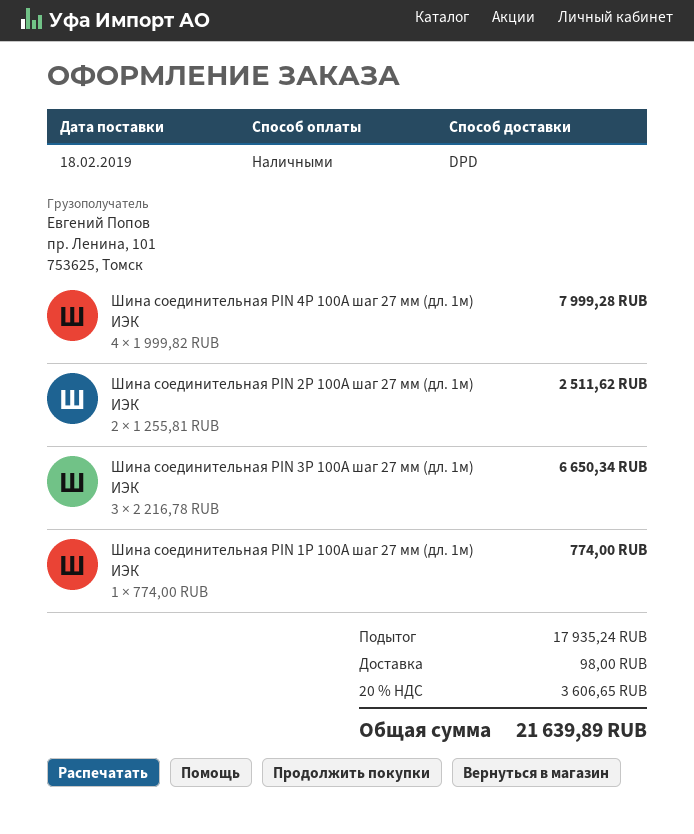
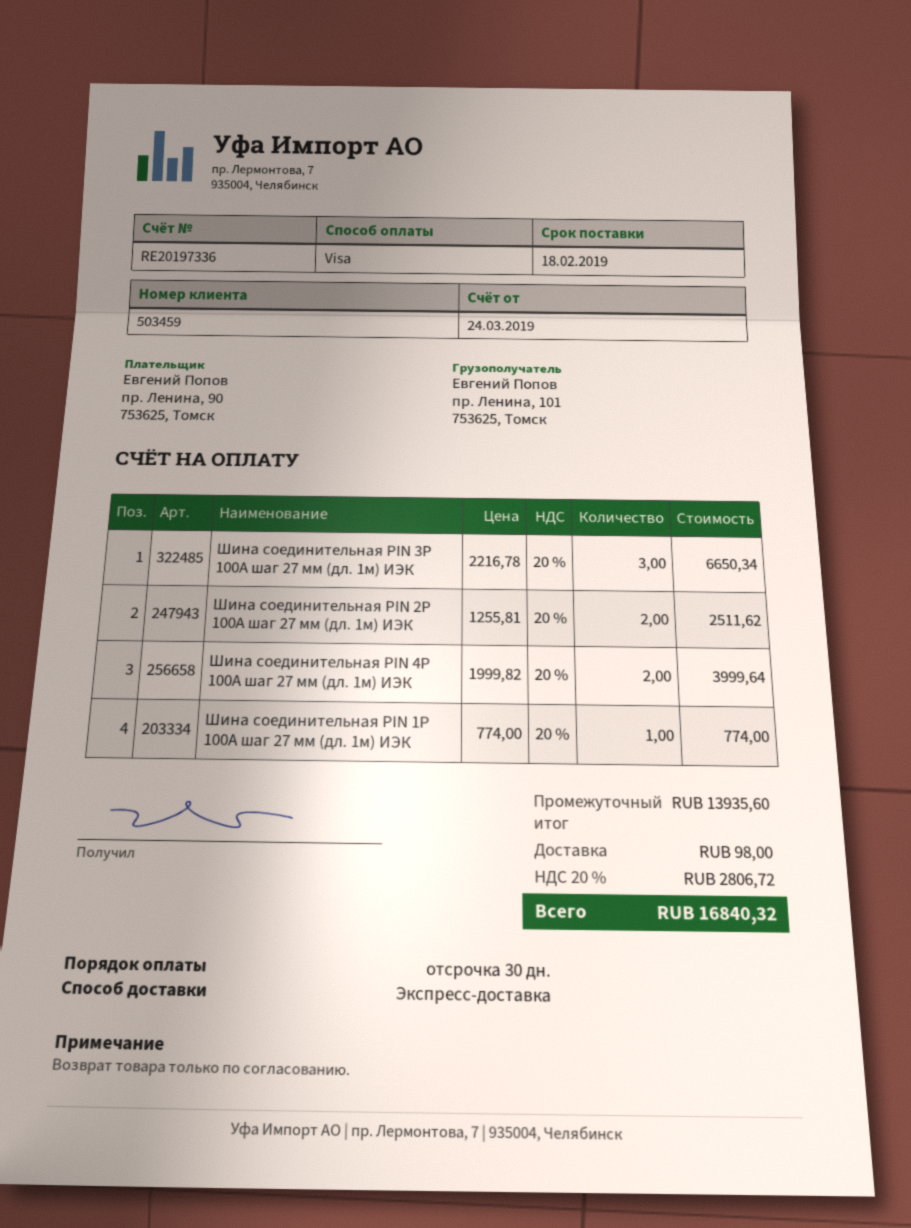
payment method: cash -> Visa
shipping method: DPD -> express
Шина соединительная PIN 4Р 100А шаг 27 мм (дл. 1м) ИЭК: 4 x 1999.82 = 7999.28 -> 2 x 1999.82 = 3999.64
subtotal: 17935.24 -> 13935.60
tax: 20% = 3606.65 -> 20% = 2806.72
total: 21639.89 -> 16840.32

